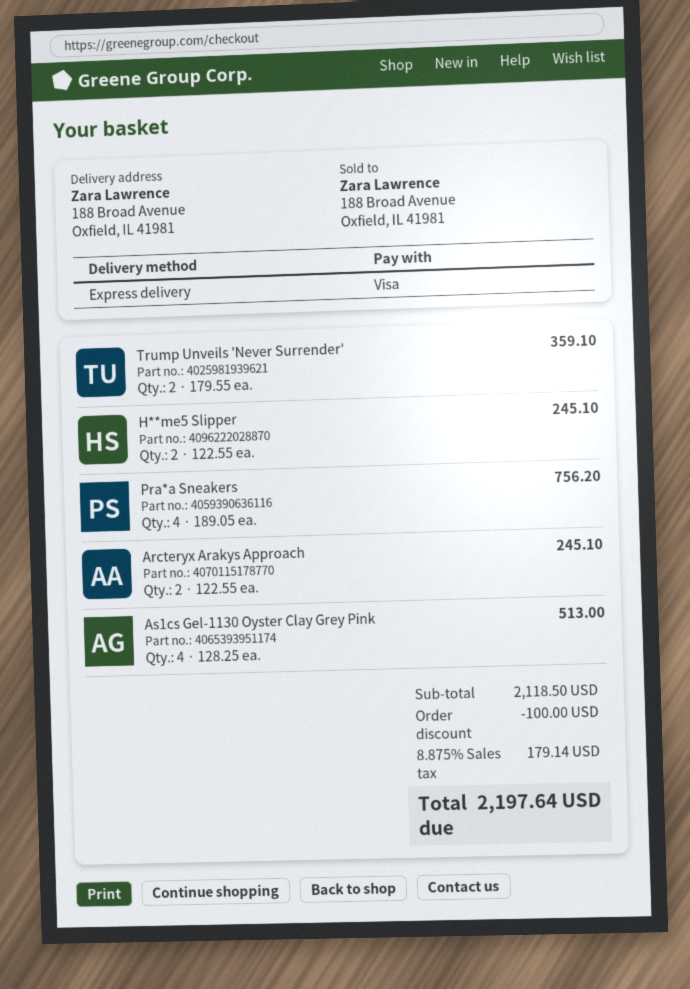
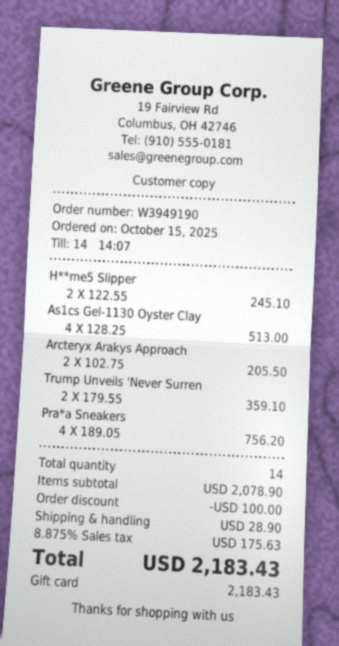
payment method: Visa -> gift card
Arcteryx Arakys Approach: 2 x 122.55 = 245.10 -> 2 x 102.75 = 205.50
subtotal: 2118.50 -> 2078.90
shipping: none -> 28.90
tax: 8.875% = 179.14 -> 8.875% = 175.63
total: 2197.64 -> 2183.43

